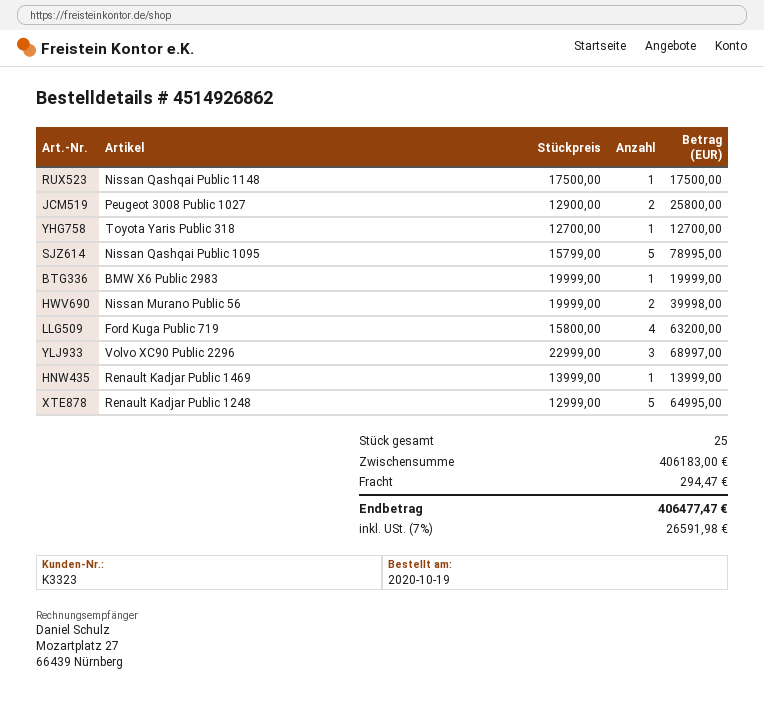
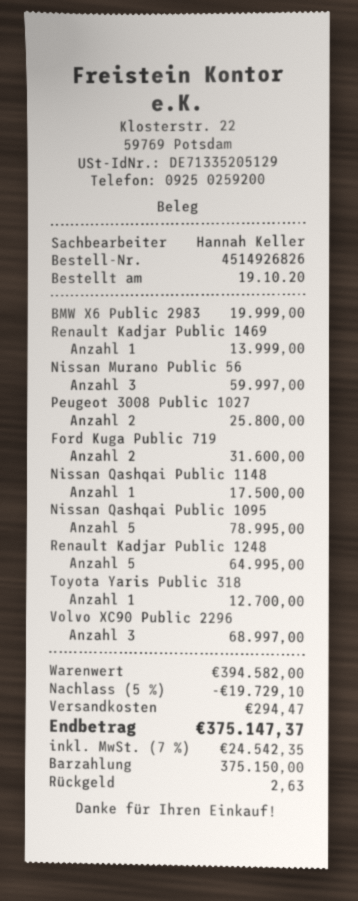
order number: 4514926862 -> 4514926826
Nissan Murano Public 56: 2 for 39998.00 -> 3 for 59997.00
Ford Kuga Public 719: 4 for 63200.00 -> 2 for 31600.00
subtotal: 406183.00 -> 394582.00
discount: none -> 5% = 19729.10
tax: 7% = 26591.98 -> 7% = 24542.35
total: 406477.47 -> 375147.37

